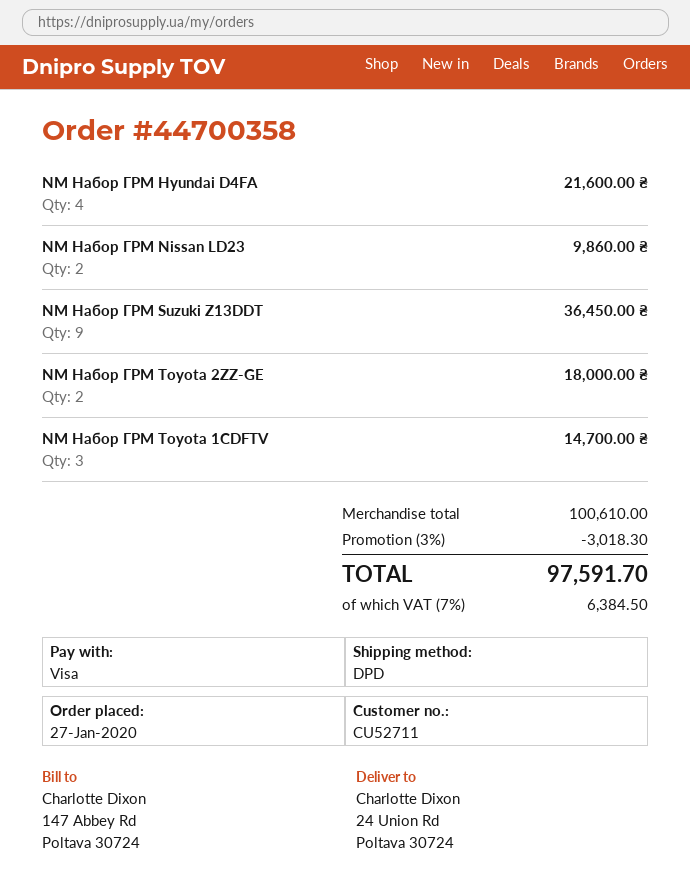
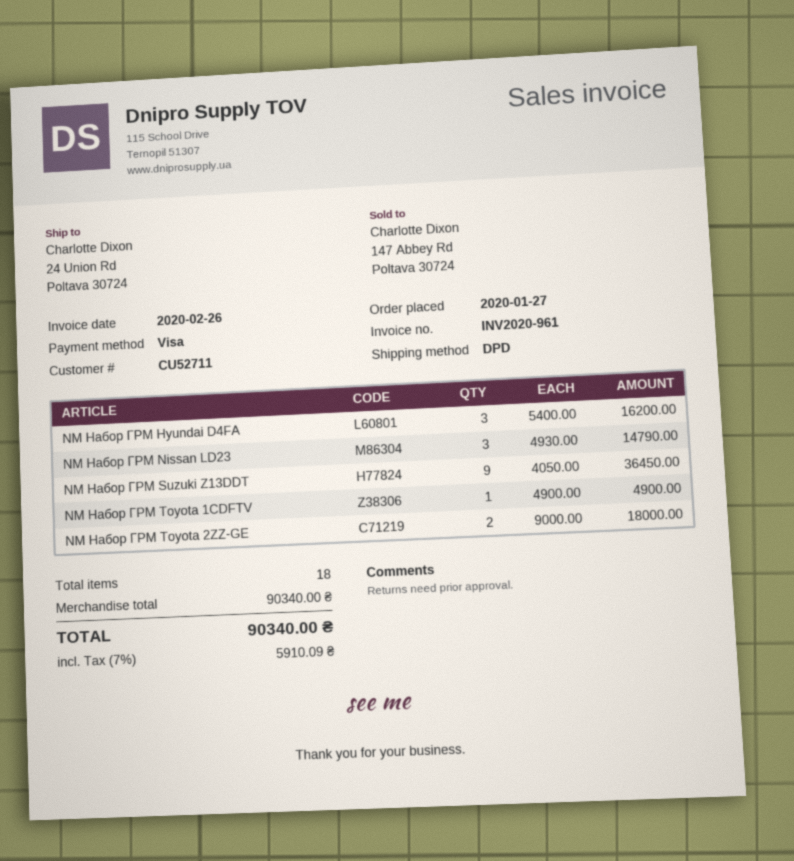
NM Набор ГРМ Hyundai D4FA: 4 for 21600.00 -> 3 for 16200.00
NM Набор ГРМ Nissan LD23: 2 for 9860.00 -> 3 for 14790.00
NM Набор ГРМ Toyota 1CDFTV: 3 for 14700.00 -> 1 for 4900.00
subtotal: 100610.00 -> 90340.00
discount: 3% = 3018.30 -> none
tax: 7% = 6384.50 -> 7% = 5910.09
total: 97591.70 -> 90340.00

